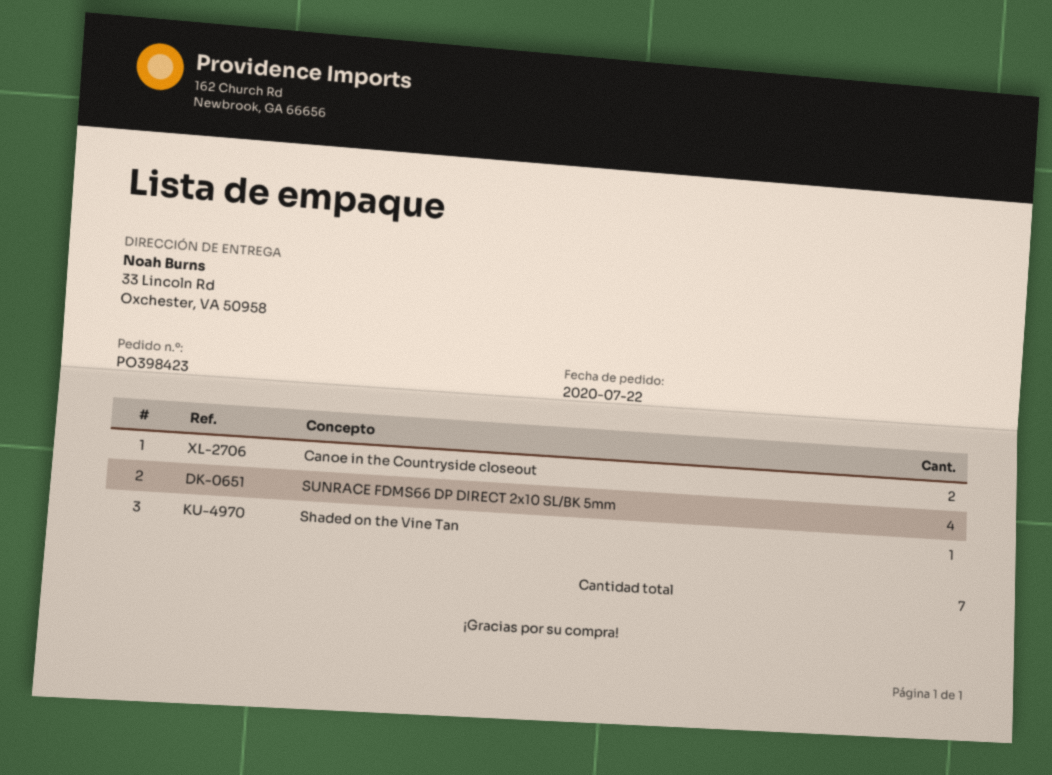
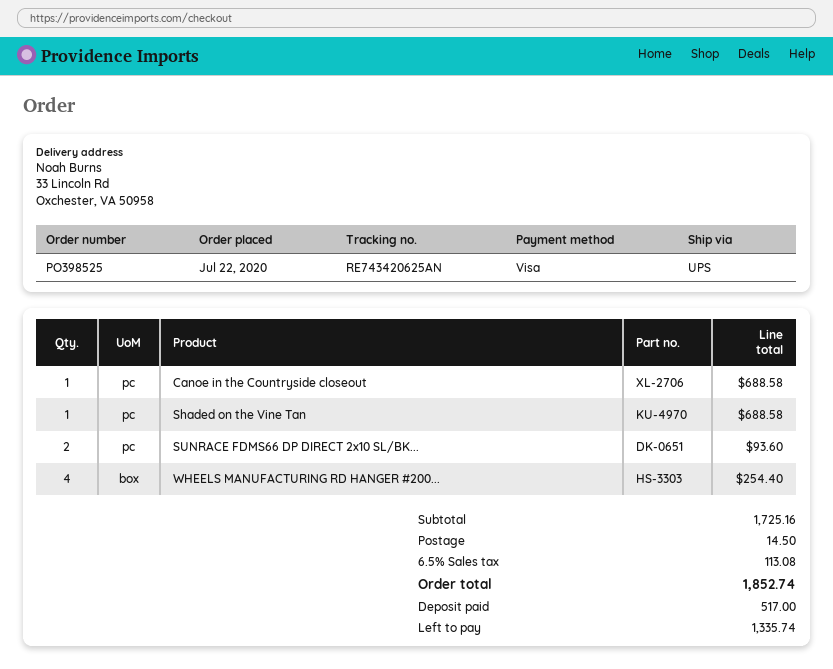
order number: PO398423 -> PO398525
Canoe in the Countryside closeout: 2 -> 1
SUNRACE FDMS66 DP DIRECT 2x10 SL/BK 5mm: 4 -> 2
WHEELS MANUFACTURING RD HANGER #200...: none -> 4

